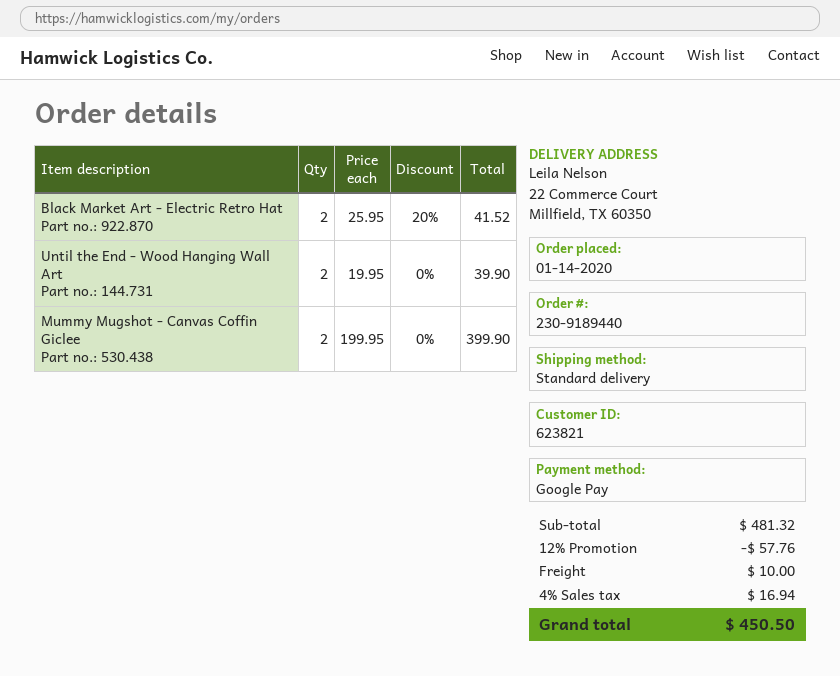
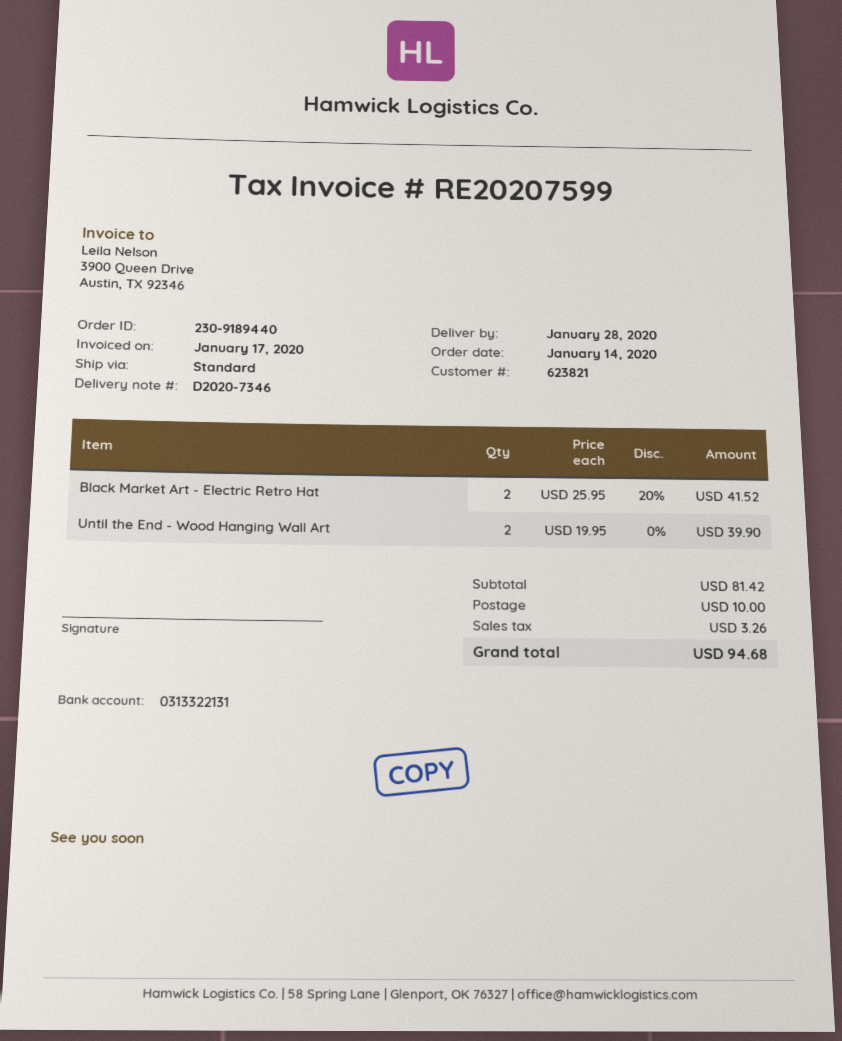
Mummy Mugshot - Canvas Coffin Giclee: 2 x 199.95 = 399.90 -> none
subtotal: 481.32 -> 81.42
discount: 12% = 57.76 -> none
tax: 16.94 -> 3.26
total: 450.50 -> 94.68

